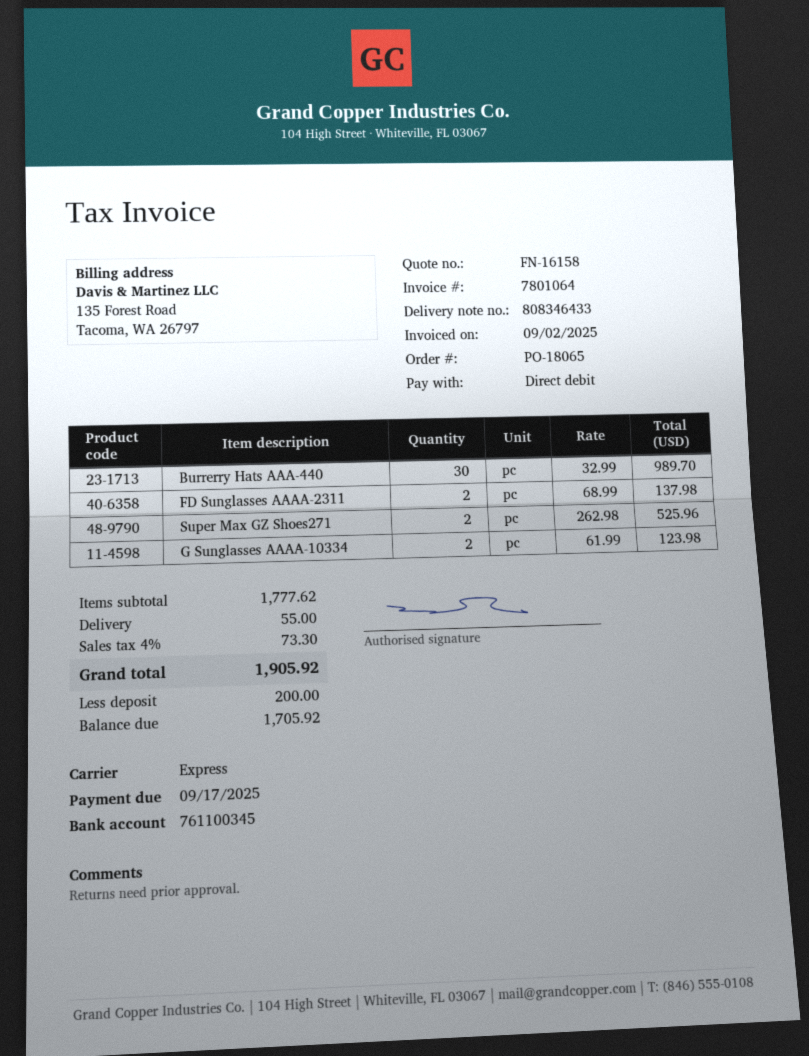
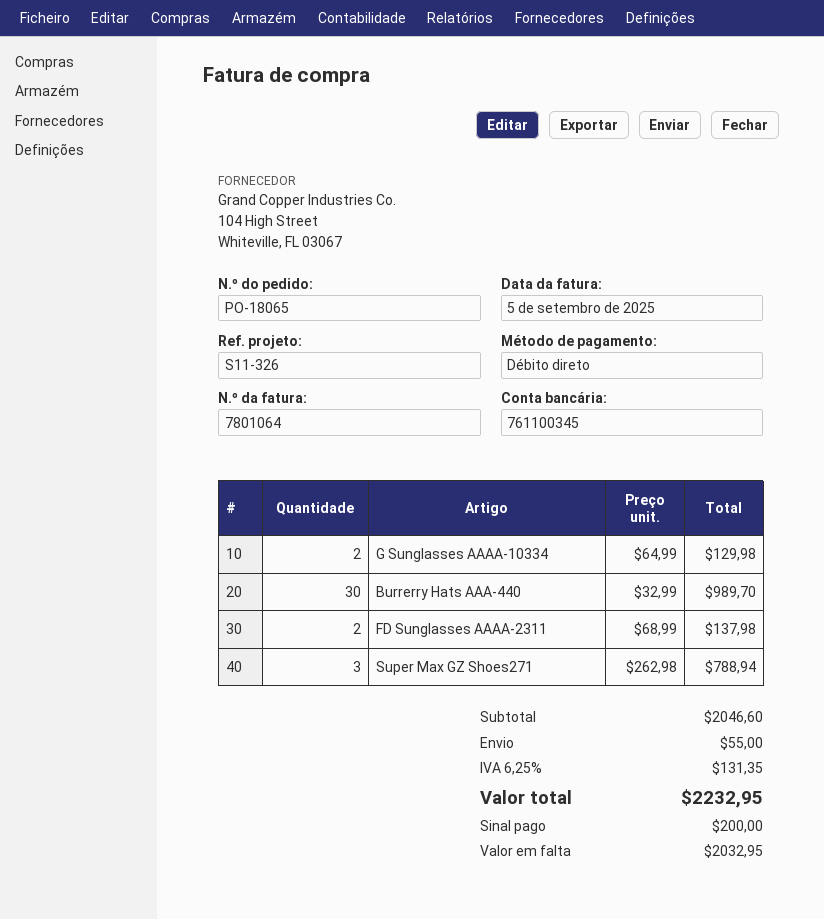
invoice date: 2025-09-02 -> 2025-09-05
Super Max GZ Shoes271: 2 x 262.98 = 525.96 -> 3 x 262.98 = 788.94
G Sunglasses AAAA-10334: 2 x 61.99 = 123.98 -> 2 x 64.99 = 129.98
subtotal: 1777.62 -> 2046.60
tax: 4% = 73.30 -> 6.25% = 131.35
total: 1905.92 -> 2232.95
balance: 1705.92 -> 2032.95

